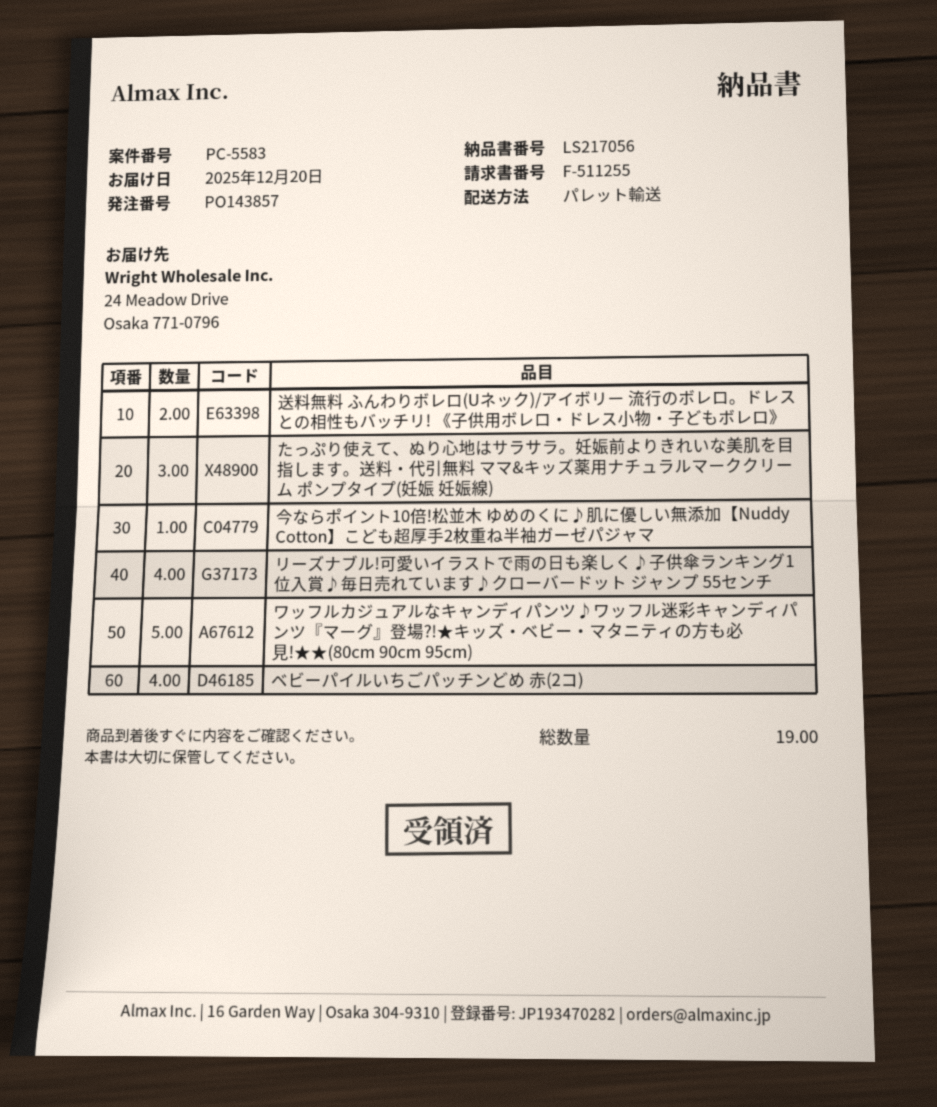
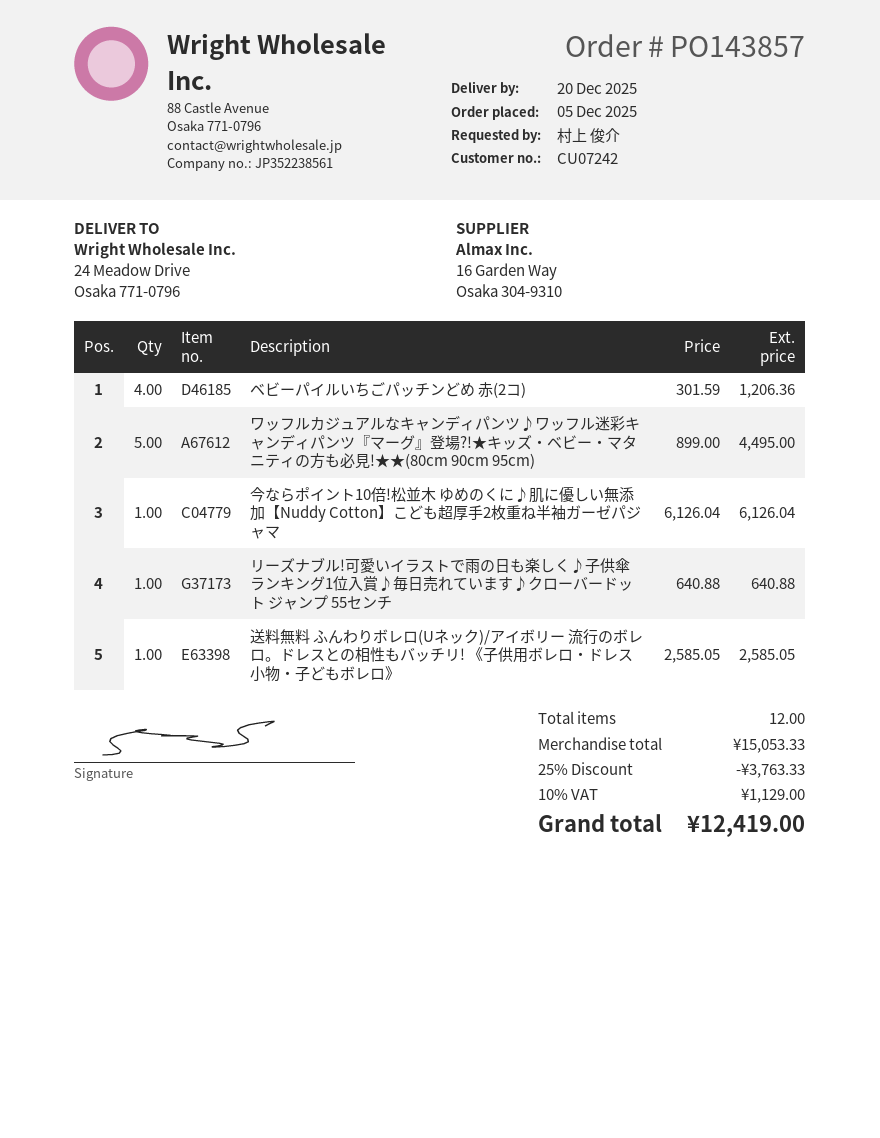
送料無料 ふんわりボレロ(Uネック)/アイボリー 流行のボレロ。ドレスとの相性もバッチリ! 《子供用ボレロ・ドレス小物・子どもボレロ》: 2 -> 1
たっぷり使えて、ぬり心地はサラサラ。妊娠前よりきれいな美肌を目指します。送料・代引無料 ママ&キッズ薬用ナチュラルマーククリーム ポンプタイプ(妊娠 妊娠線): 3 -> none
リーズナブル!可愛いイラストで雨の日も楽しく♪子供傘ランキング1位入賞♪毎日売れています♪クローバードット ジャンプ 55センチ: 4 -> 1
total quantity: 19 -> 12

